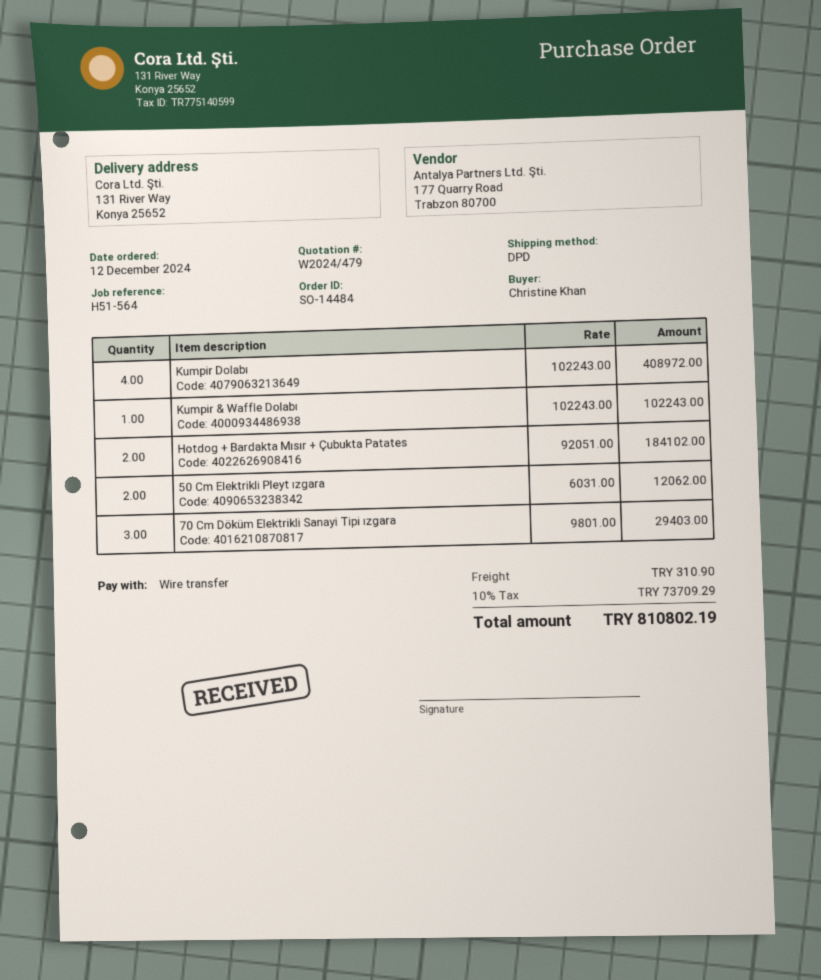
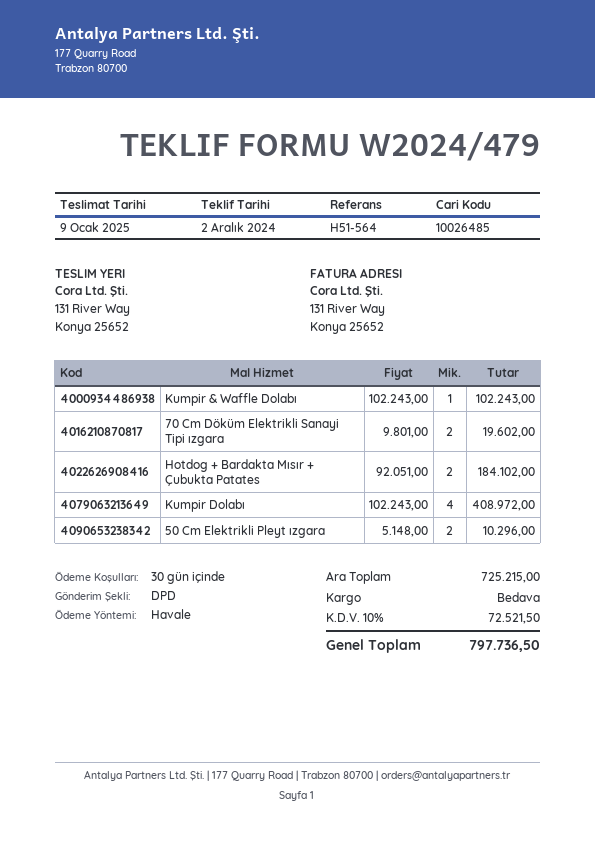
50 Cm Elektrikli Pleyt ızgara: 2 x 6031.00 = 12062.00 -> 2 x 5148.00 = 10296.00
70 Cm Döküm Elektrikli Sanayi Tipi ızgara: 3 x 9801.00 = 29403.00 -> 2 x 9801.00 = 19602.00
shipping: 310.90 -> 0.00
tax: 10% = 73709.29 -> 10% = 72521.50
total: 810802.19 -> 797736.50

